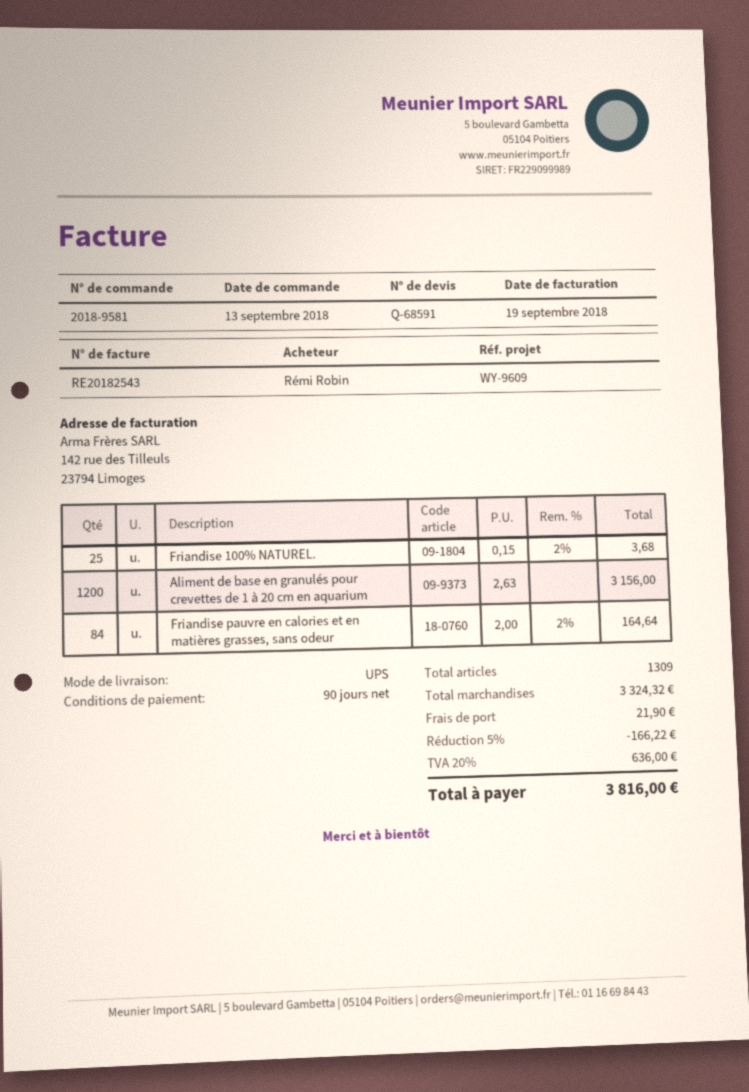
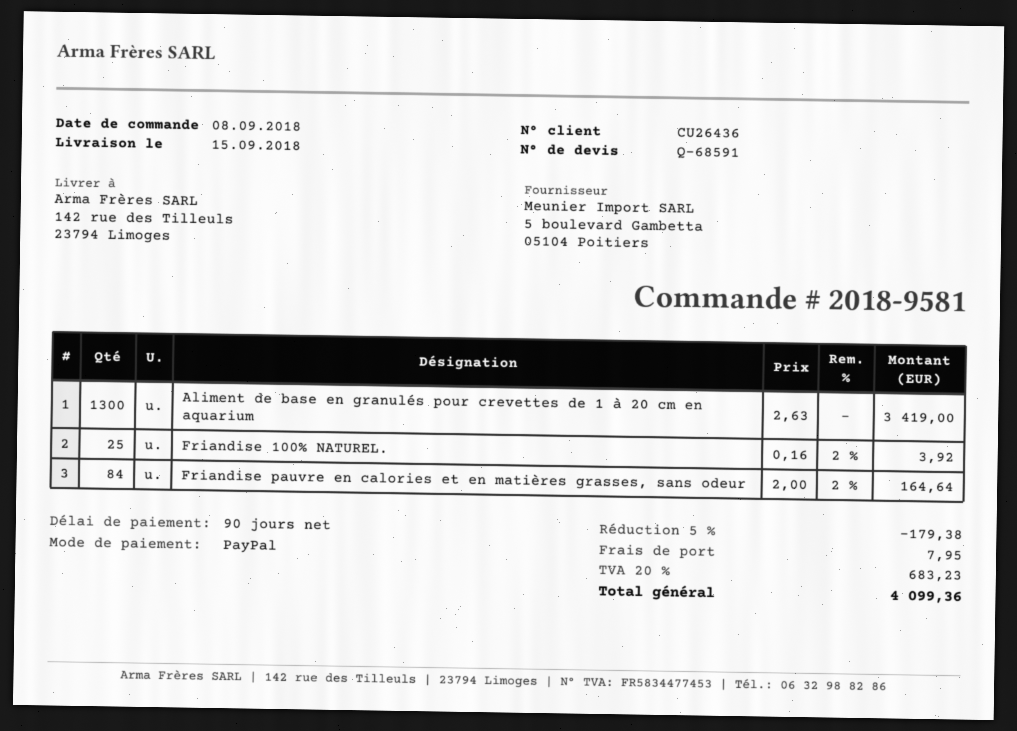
order date: 2018-09-13 -> 2018-09-08
Friandise 100% NATUREL.: 25 x 0.15 - 2% = 3.68 -> 25 x 0.16 - 2% = 3.92
Aliment de base en granulés pour crevettes de 1 à 20 cm en aquarium: 1200 x 2.63 = 3156.00 -> 1300 x 2.63 = 3419.00
discount: 5% = 166.22 -> 5% = 179.38
shipping: 21.90 -> 7.95
tax: 20% = 636.00 -> 20% = 683.23
total: 3816.00 -> 4099.36

